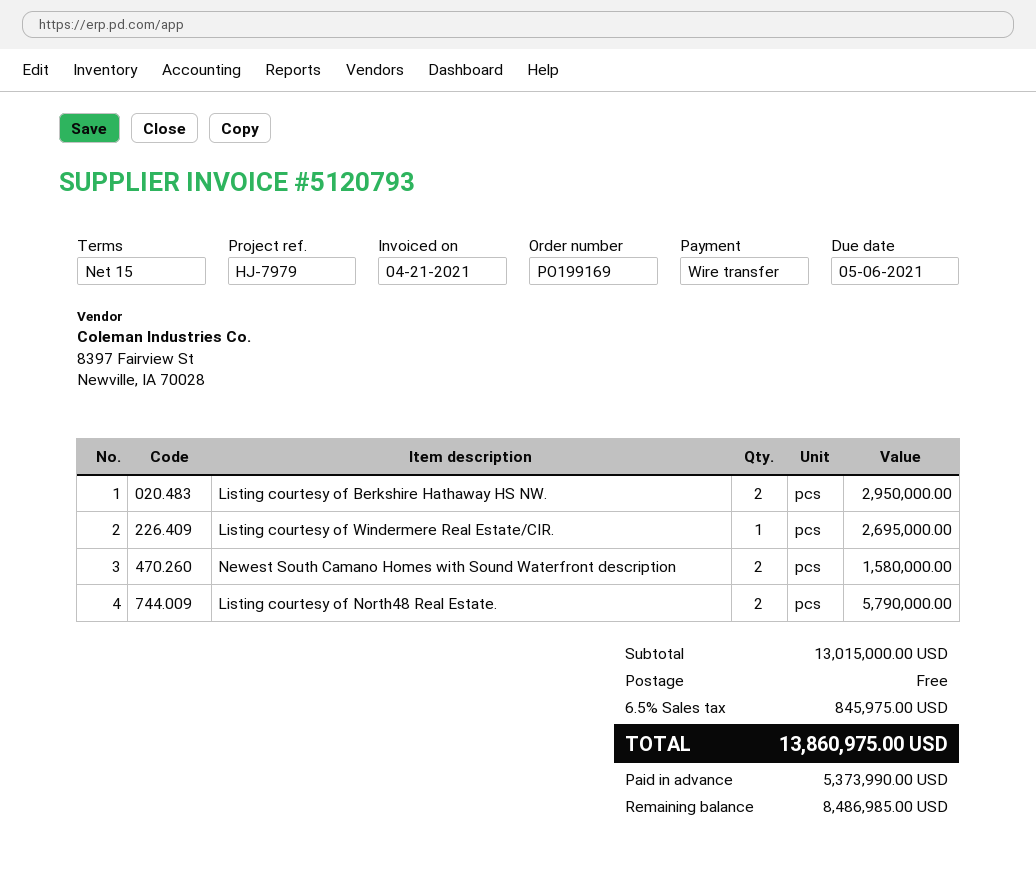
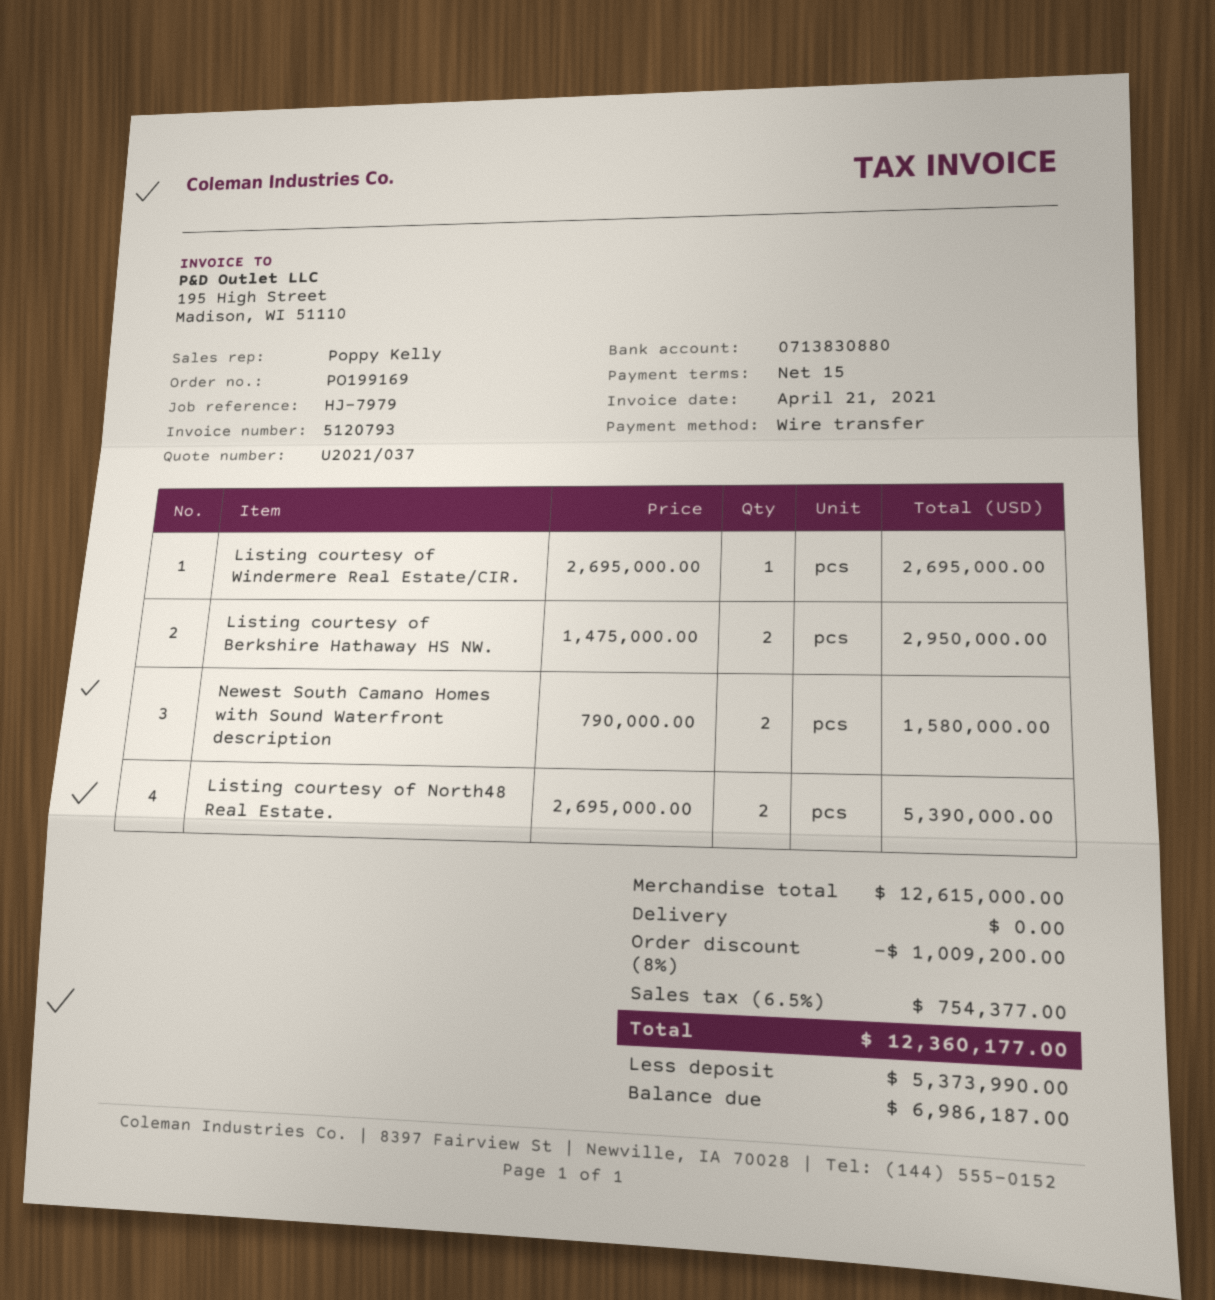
Listing courtesy of North48 Real Estate.: 2 for 5790000.00 -> 2 for 5390000.00
subtotal: 13015000.00 -> 12615000.00
discount: none -> 8% = 1009200.00
tax: 6.5% = 845975.00 -> 6.5% = 754377.00
total: 13860975.00 -> 12360177.00
balance: 8486985.00 -> 6986187.00

